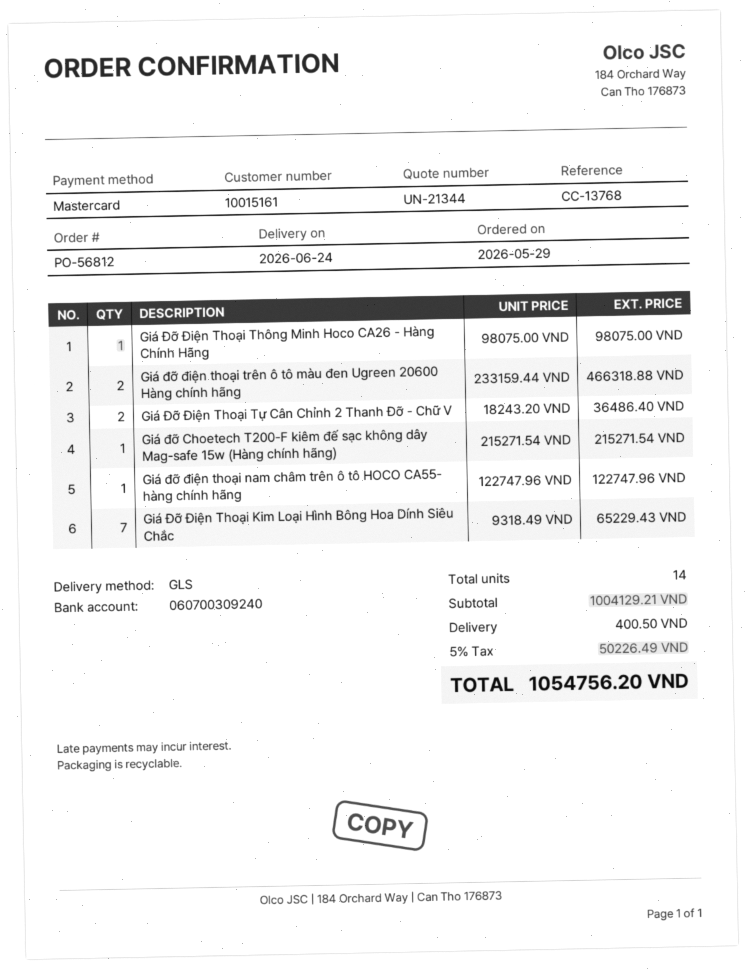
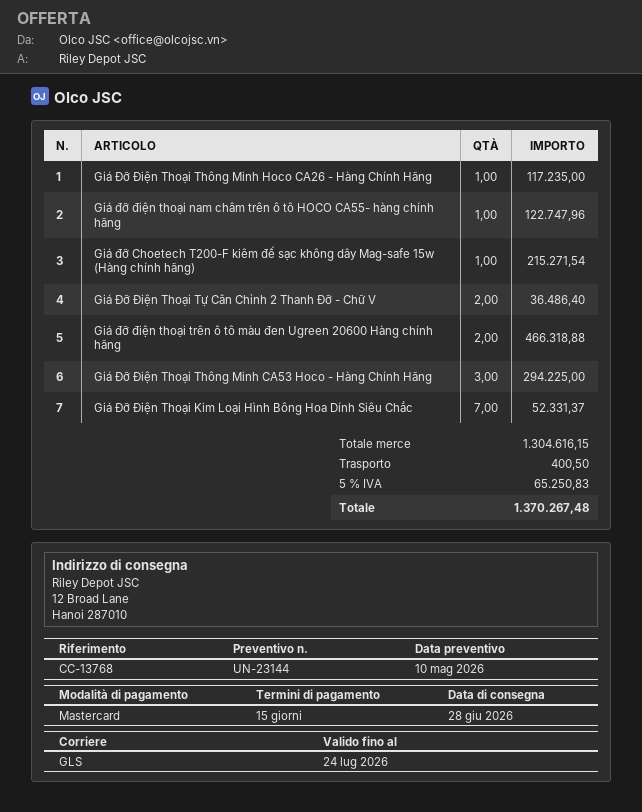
quote number: UN-21344 -> UN-23144
delivery date: 2026-06-24 -> 2026-06-28
Giá Đỡ Điện Thoại Thông Minh Hoco CA26 - Hàng Chính Hãng: 1 for 98075.00 -> 1 for 117235.00
Giá Đỡ Điện Thoại Kim Loại Hình Bông Hoa Dính Siêu Chắc: 7 for 65229.43 -> 7 for 52331.37
Giá Đỡ Điện Thoại Thông Minh CA53 Hoco - Hàng Chính Hãng: none -> 3 for 294225.00
subtotal: 1004129.21 -> 1304616.15
tax: 5% = 50226.49 -> 5% = 65250.83
total: 1054756.20 -> 1370267.48

